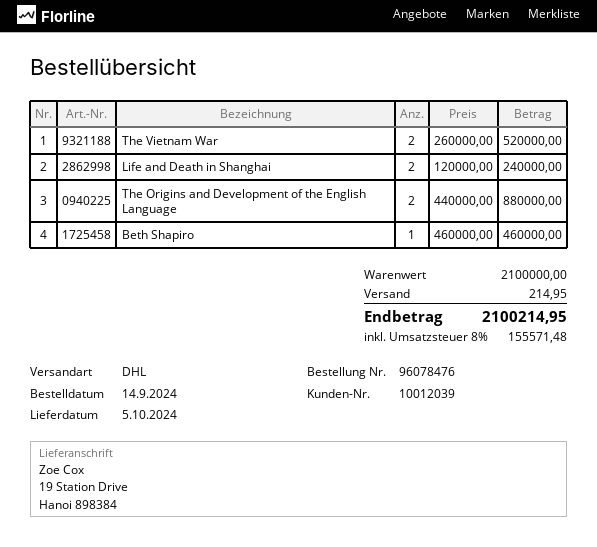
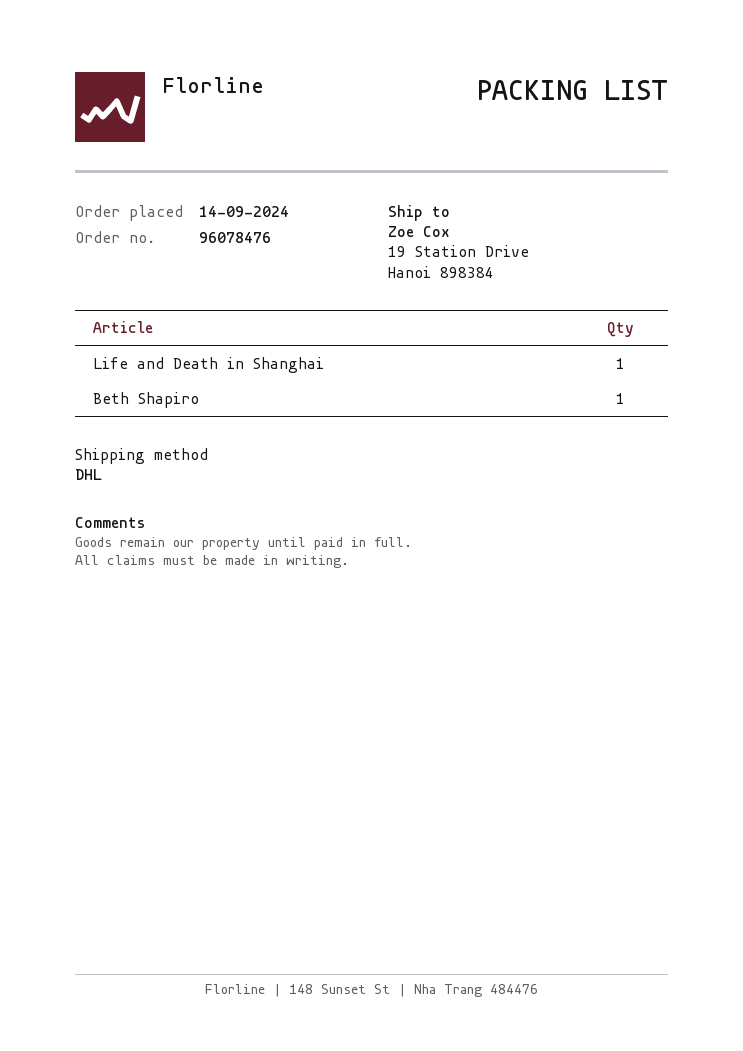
The Vietnam War: 2 -> none
Life and Death in Shanghai: 2 -> 1
The Origins and Development of the English Language: 2 -> none

